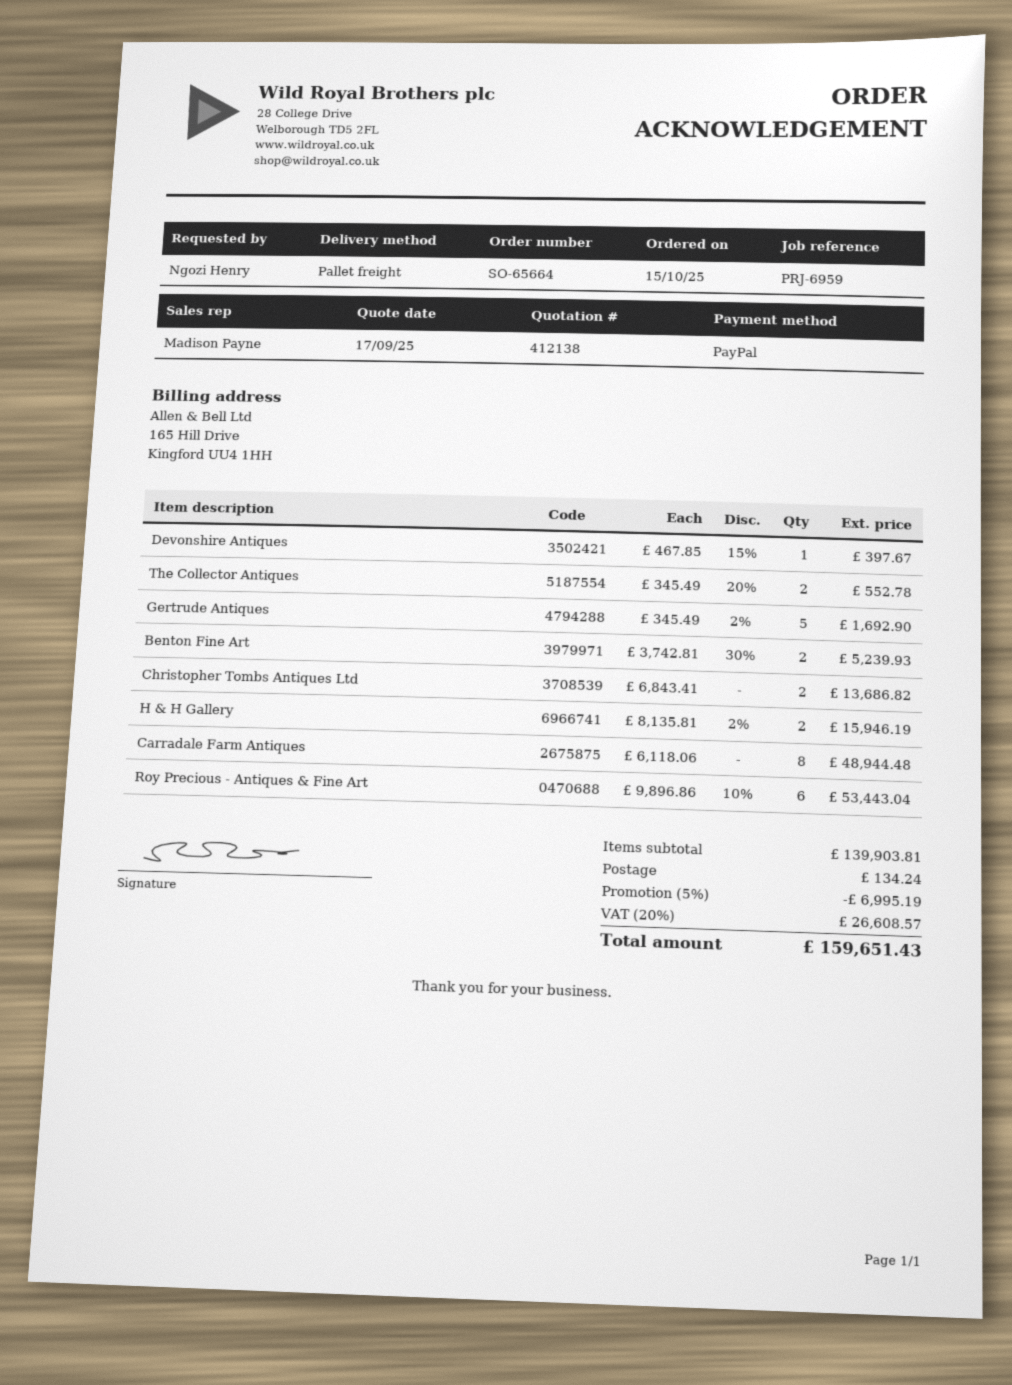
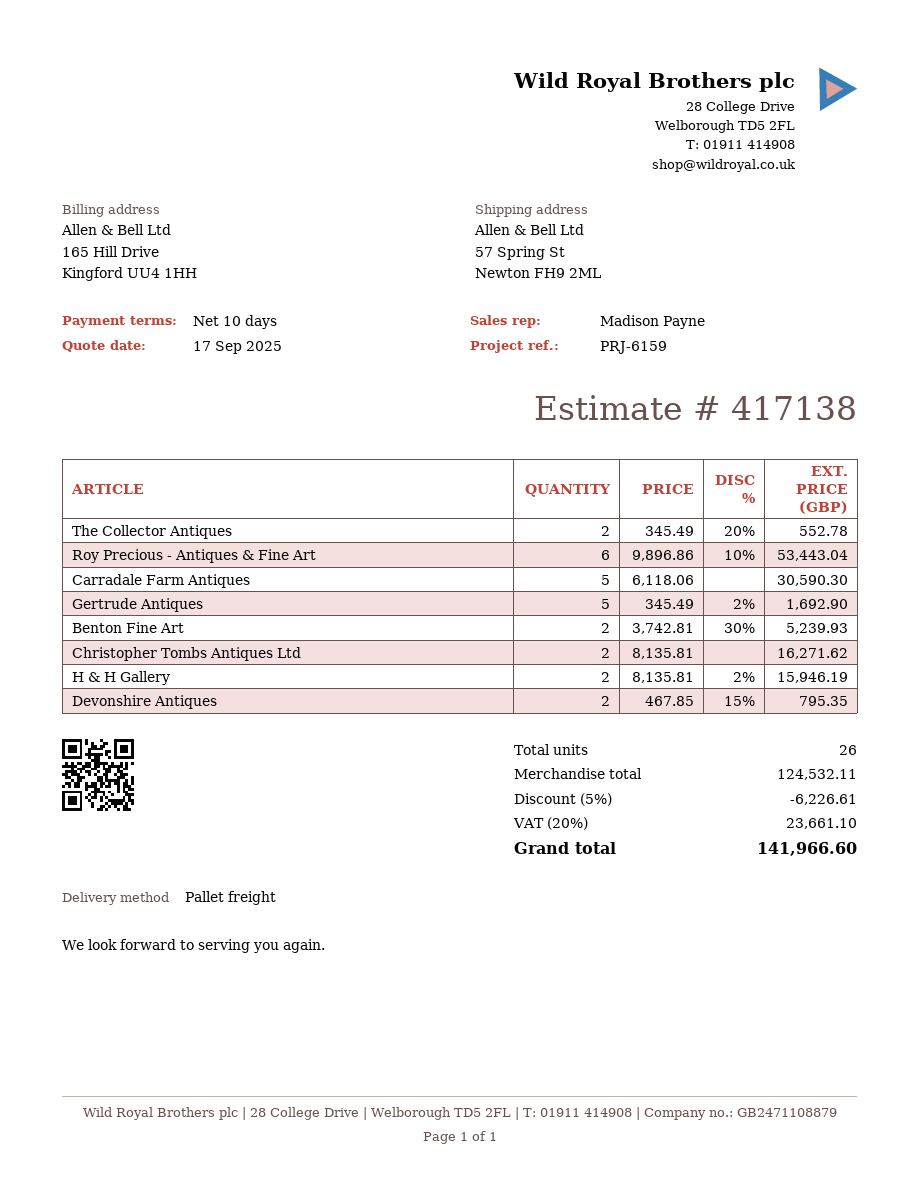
quote number: 412138 -> 417138
reference: PRJ-6959 -> PRJ-6159
Devonshire Antiques: 1 x 467.85 - 15% = 397.67 -> 2 x 467.85 - 15% = 795.35
Christopher Tombs Antiques Ltd: 2 x 6843.41 = 13686.82 -> 2 x 8135.81 = 16271.62
Carradale Farm Antiques: 8 x 6118.06 = 48944.48 -> 5 x 6118.06 = 30590.30
subtotal: 139903.81 -> 124532.11
discount: 5% = 6995.19 -> 5% = 6226.61
shipping: 134.24 -> none
tax: 20% = 26608.57 -> 20% = 23661.10
total: 159651.43 -> 141966.60

